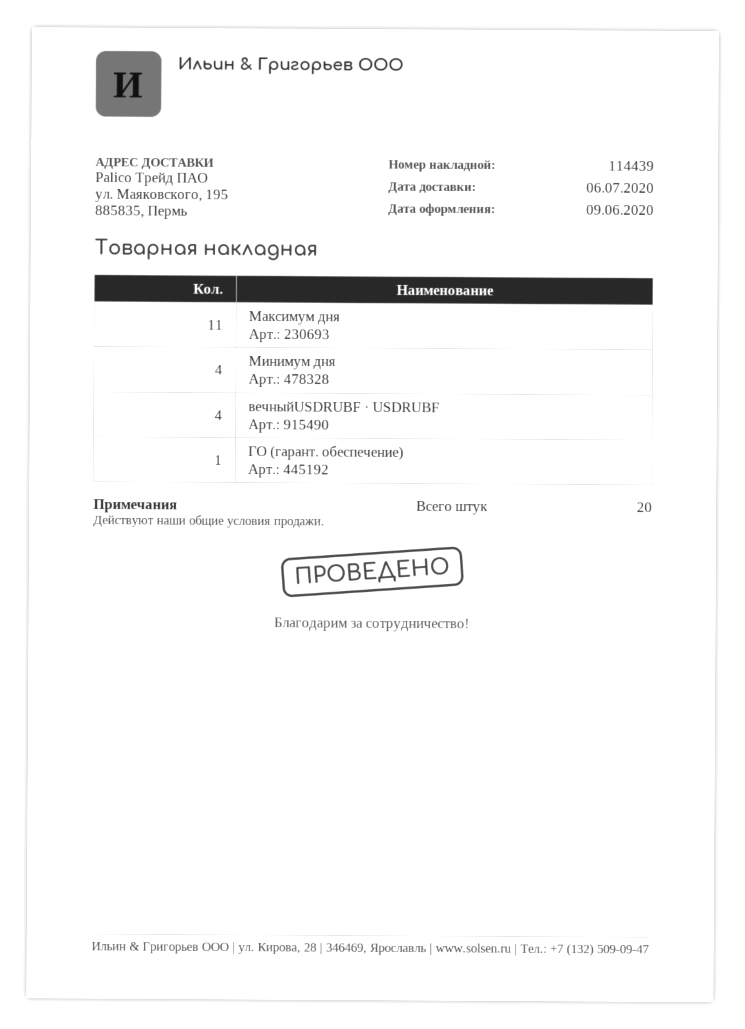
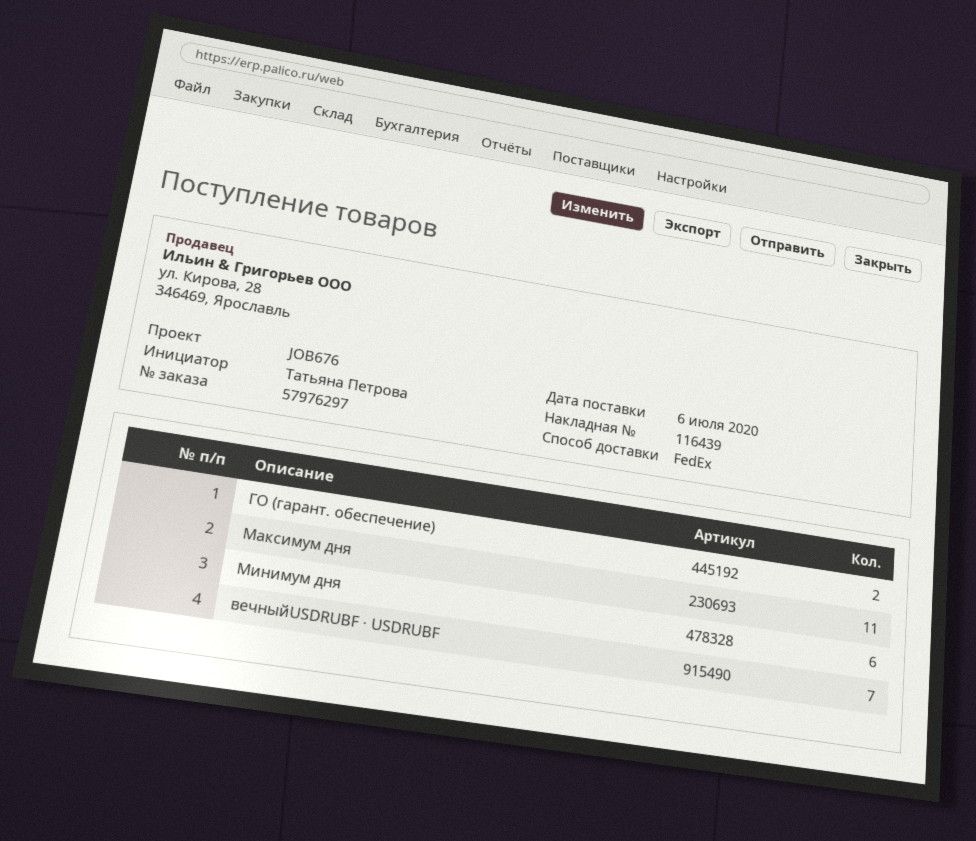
delivery note number: 114439 -> 116439
Минимум дня: 4 -> 6
вечныйUSDRUBF · USDRUBF: 4 -> 7
ГО (гарант. обеспечение): 1 -> 2

